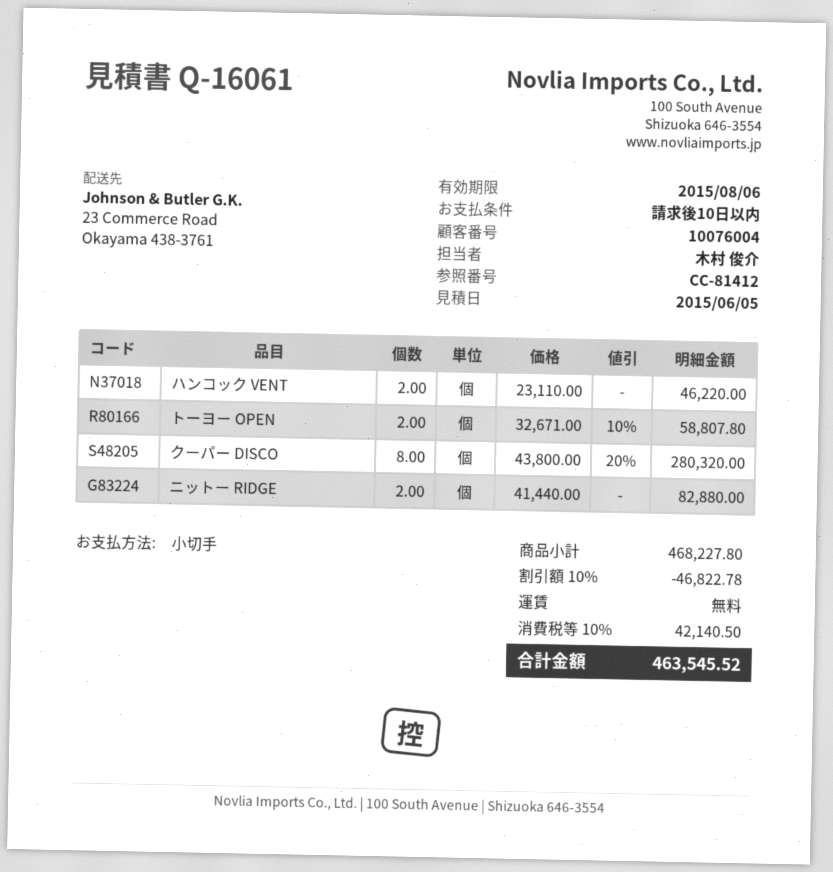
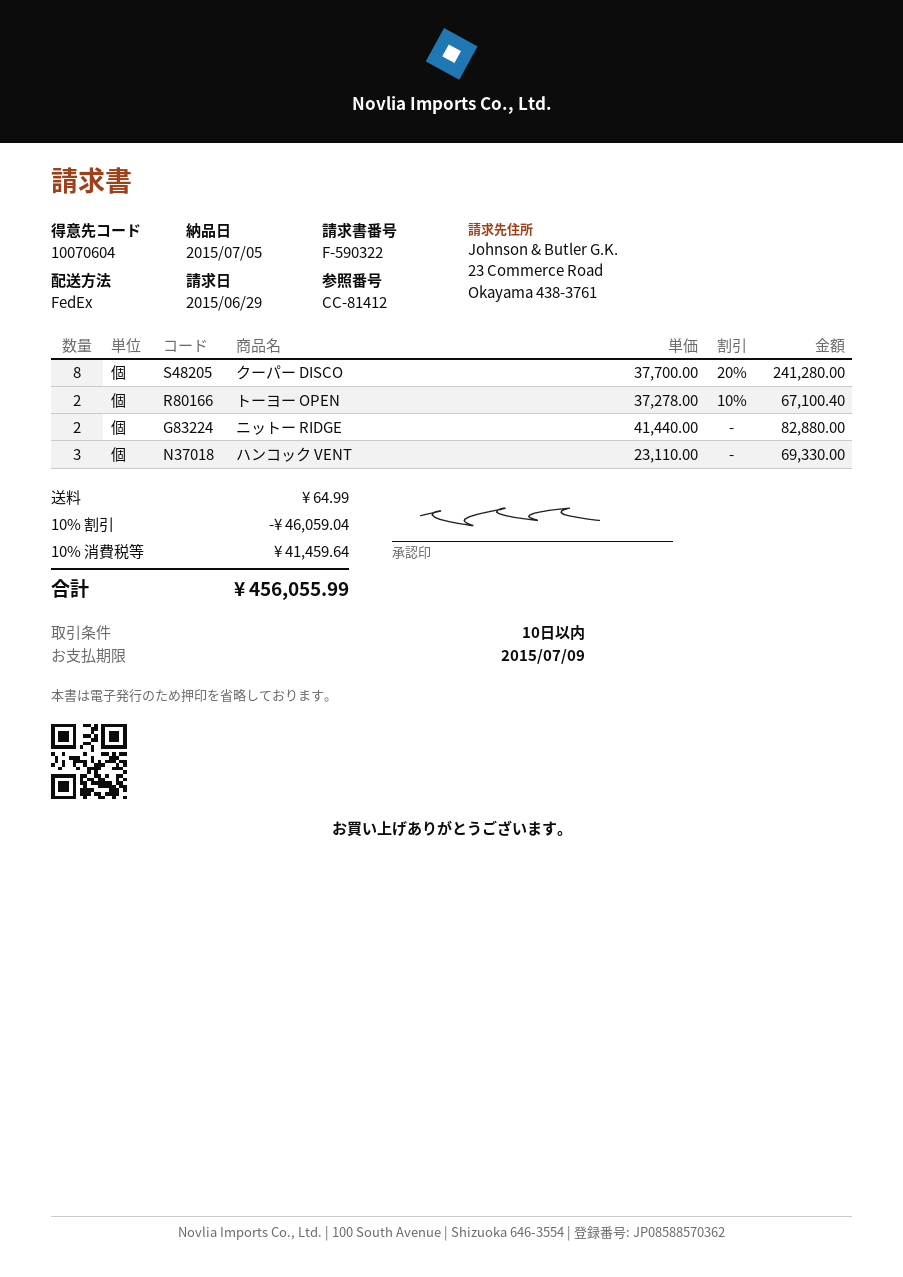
customer number: 10076004 -> 10070604
ハンコック VENT: 2 x 23110.00 = 46220.00 -> 3 x 23110.00 = 69330.00
トーヨー OPEN: 2 x 32671.00 - 10% = 58807.80 -> 2 x 37278.00 - 10% = 67100.40
クーパー DISCO: 8 x 43800.00 - 20% = 280320.00 -> 8 x 37700.00 - 20% = 241280.00
discount: 10% = 46822.78 -> 10% = 46059.04
shipping: 0.00 -> 64.99
tax: 10% = 42140.50 -> 10% = 41459.64
total: 463545.52 -> 456055.99

